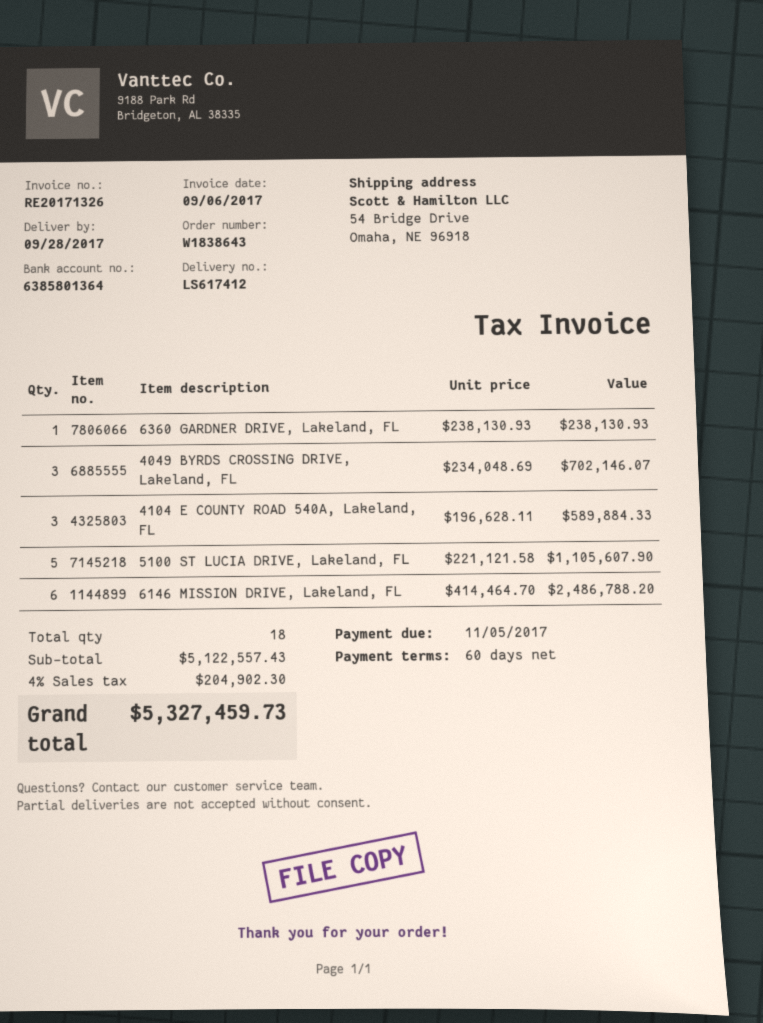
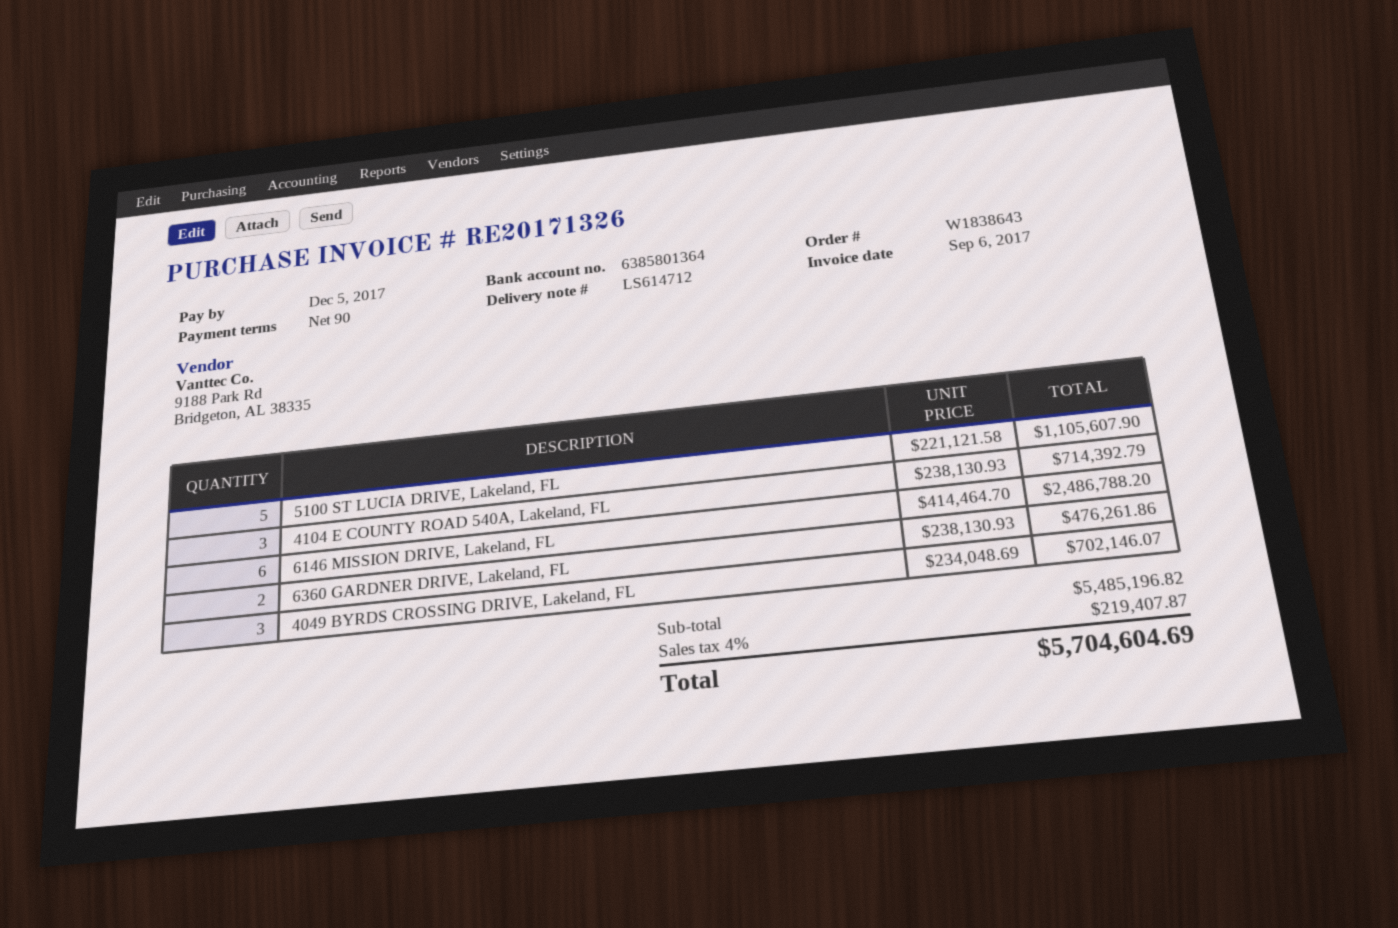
delivery note number: LS617412 -> LS614712
payment terms: 60 days -> 90 days
due date: 2017-11-05 -> 2017-12-05
6360 GARDNER DRIVE, Lakeland, FL: 1 x 238130.93 = 238130.93 -> 2 x 238130.93 = 476261.86
4104 E COUNTY ROAD 540A, Lakeland, FL: 3 x 196628.11 = 589884.33 -> 3 x 238130.93 = 714392.79
subtotal: 5122557.43 -> 5485196.82
tax: 4% = 204902.30 -> 4% = 219407.87
total: 5327459.73 -> 5704604.69

